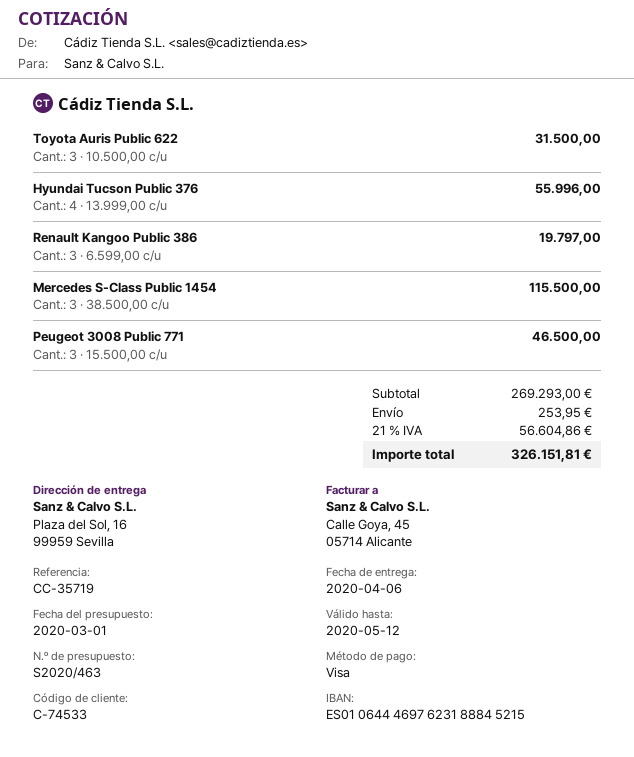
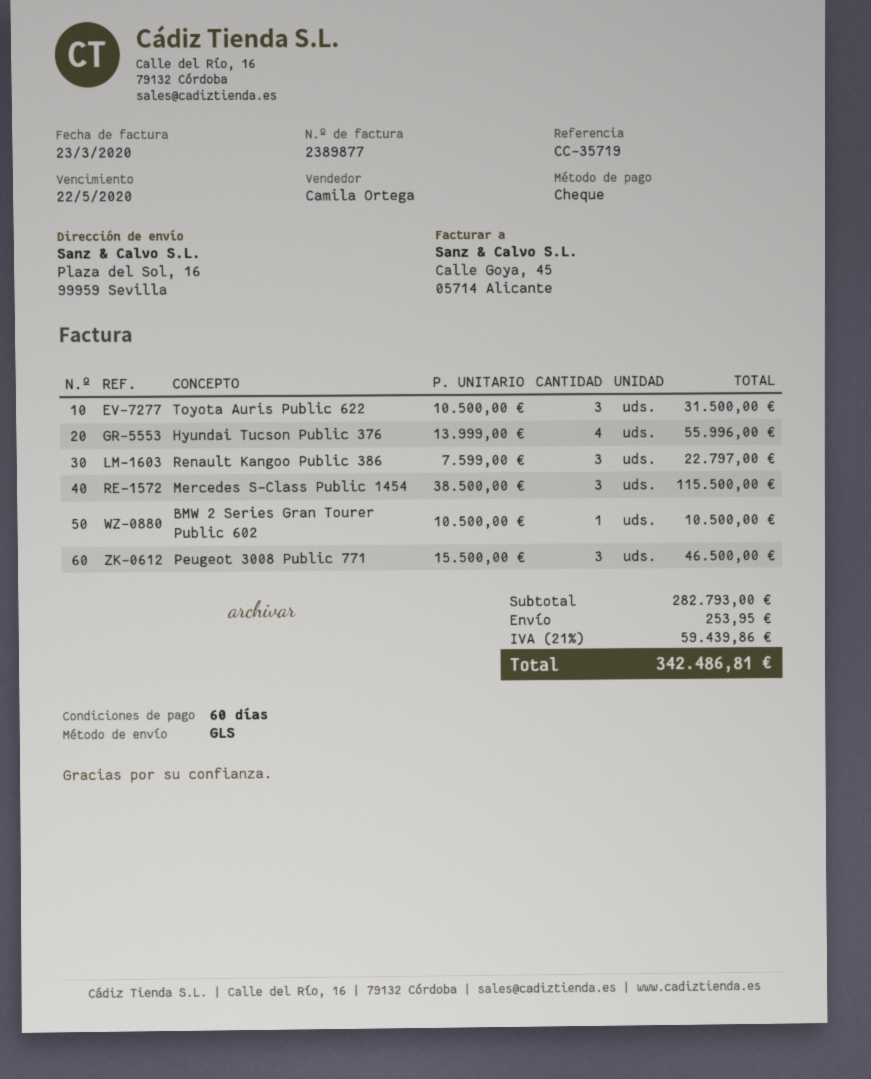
payment method: Visa -> cheque
Renault Kangoo Public 386: 3 x 6599.00 = 19797.00 -> 3 x 7599.00 = 22797.00
BMW 2 Series Gran Tourer Public 602: none -> 1 x 10500.00 = 10500.00
subtotal: 269293.00 -> 282793.00
tax: 21% = 56604.86 -> 21% = 59439.86
total: 326151.81 -> 342486.81

